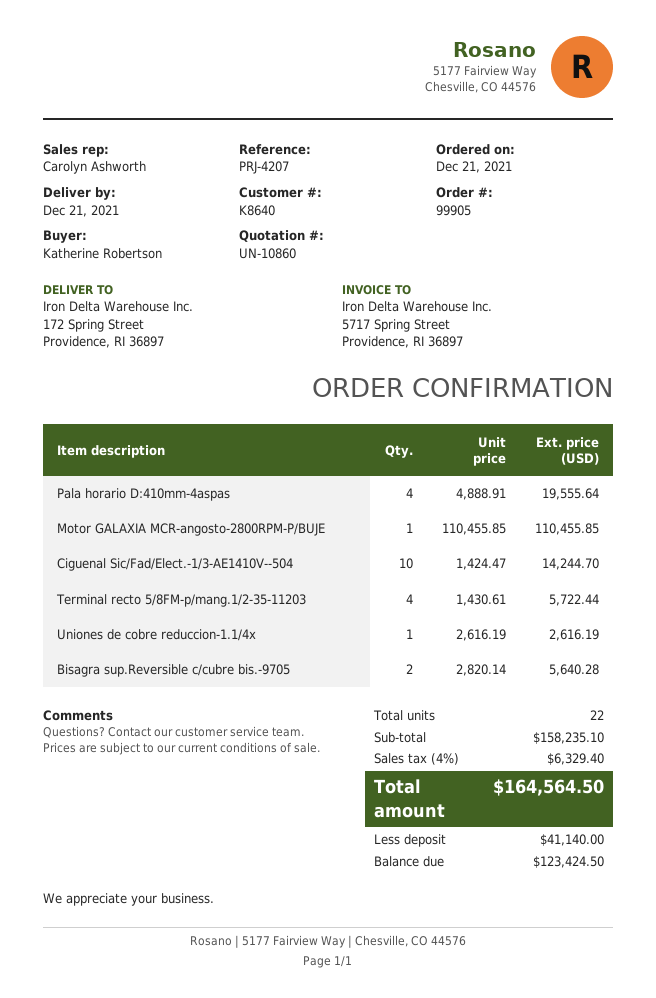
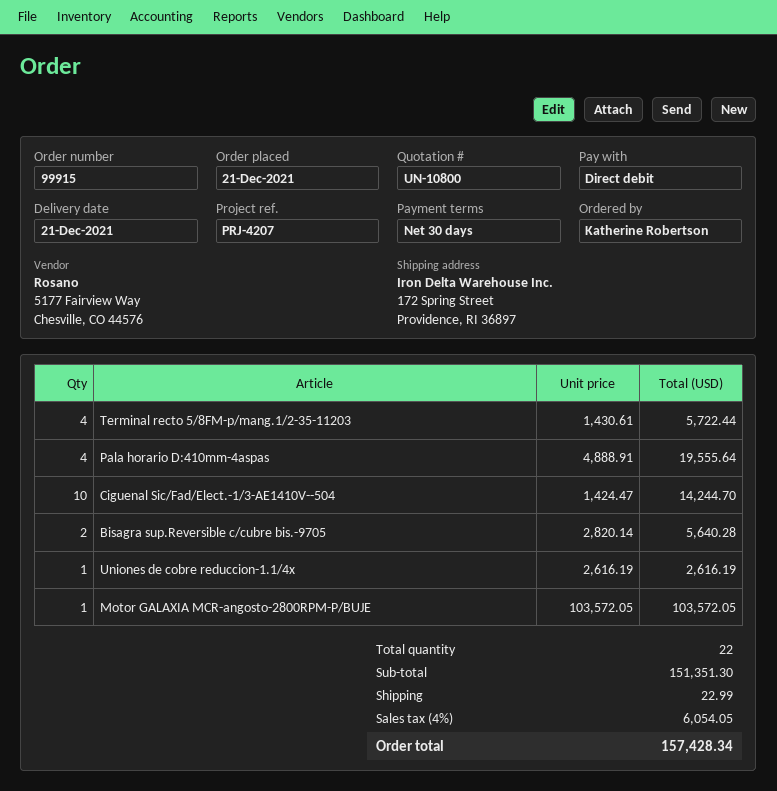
quote number: UN-10860 -> UN-10800
order number: 99905 -> 99915
Motor GALAXIA MCR-angosto-2800RPM-P/BUJE: 1 x 110455.85 = 110455.85 -> 1 x 103572.05 = 103572.05
subtotal: 158235.10 -> 151351.30
shipping: none -> 22.99
tax: 4% = 6329.40 -> 4% = 6054.05
total: 164564.50 -> 157428.34

